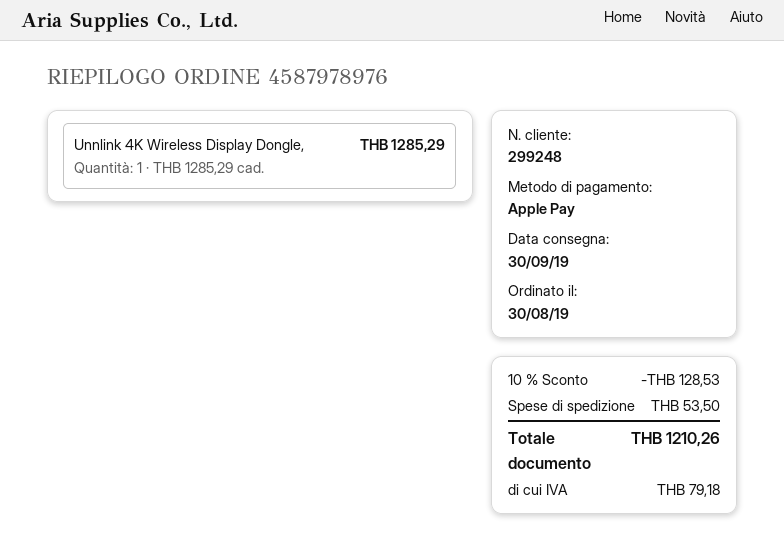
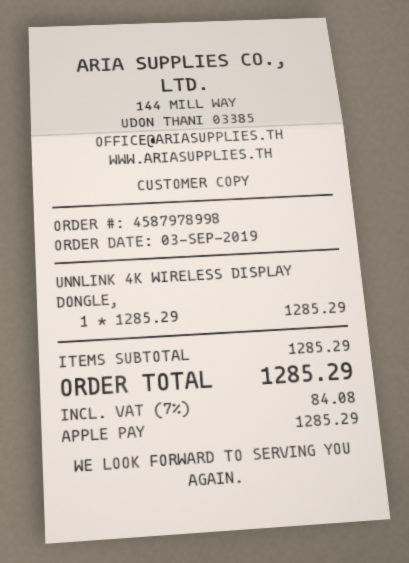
order number: 4587978976 -> 4587978998
order date: 2019-08-30 -> 2019-09-03
discount: 10% = 128.53 -> none
shipping: 53.50 -> none
tax: 79.18 -> 84.08
total: 1210.26 -> 1285.29

